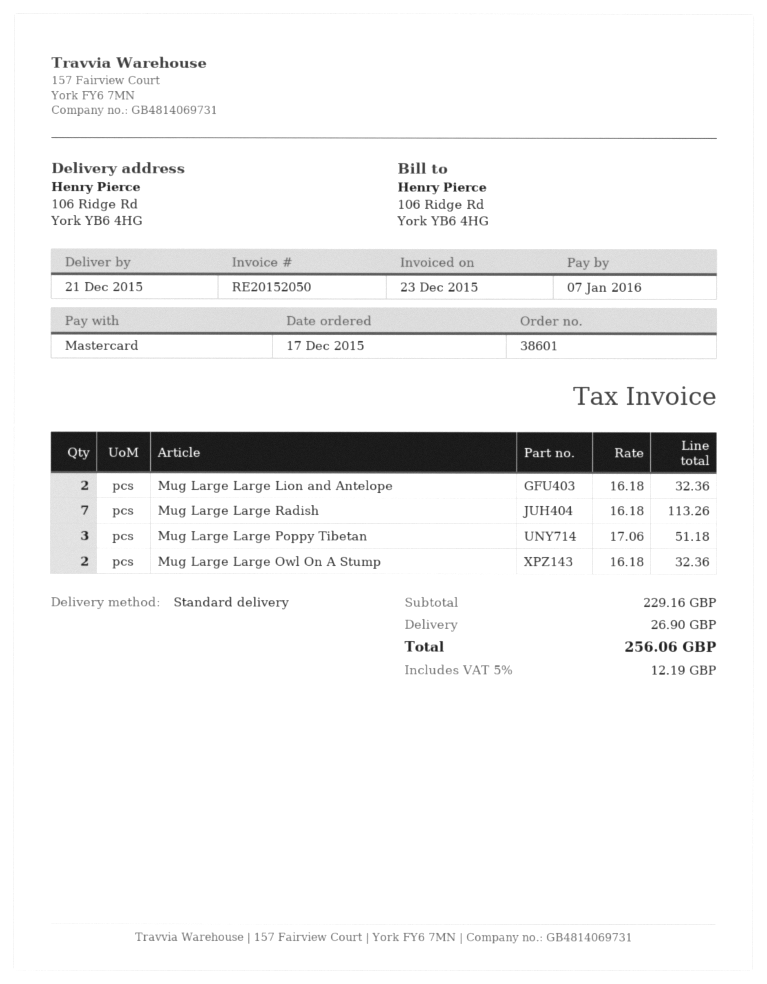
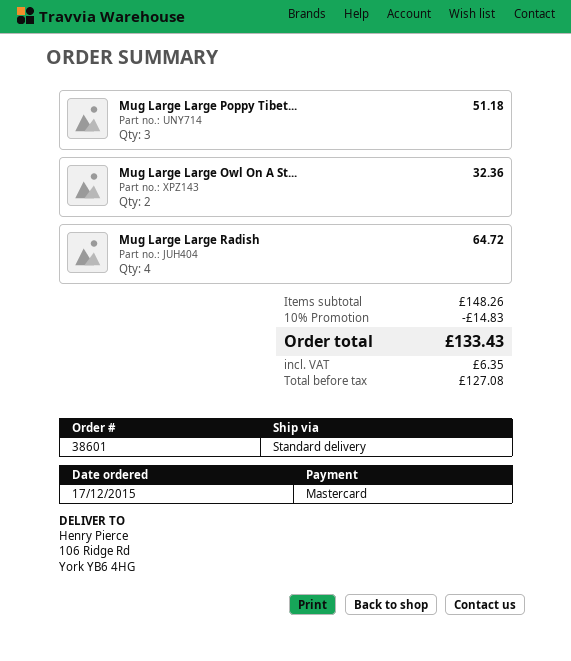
Mug Large Large Lion and Antelope: 2 for 32.36 -> none
Mug Large Large Radish: 7 for 113.26 -> 4 for 64.72
subtotal: 229.16 -> 148.26
discount: none -> 10% = 14.83
shipping: 26.90 -> none
tax: 12.19 -> 6.35
total: 256.06 -> 133.43

